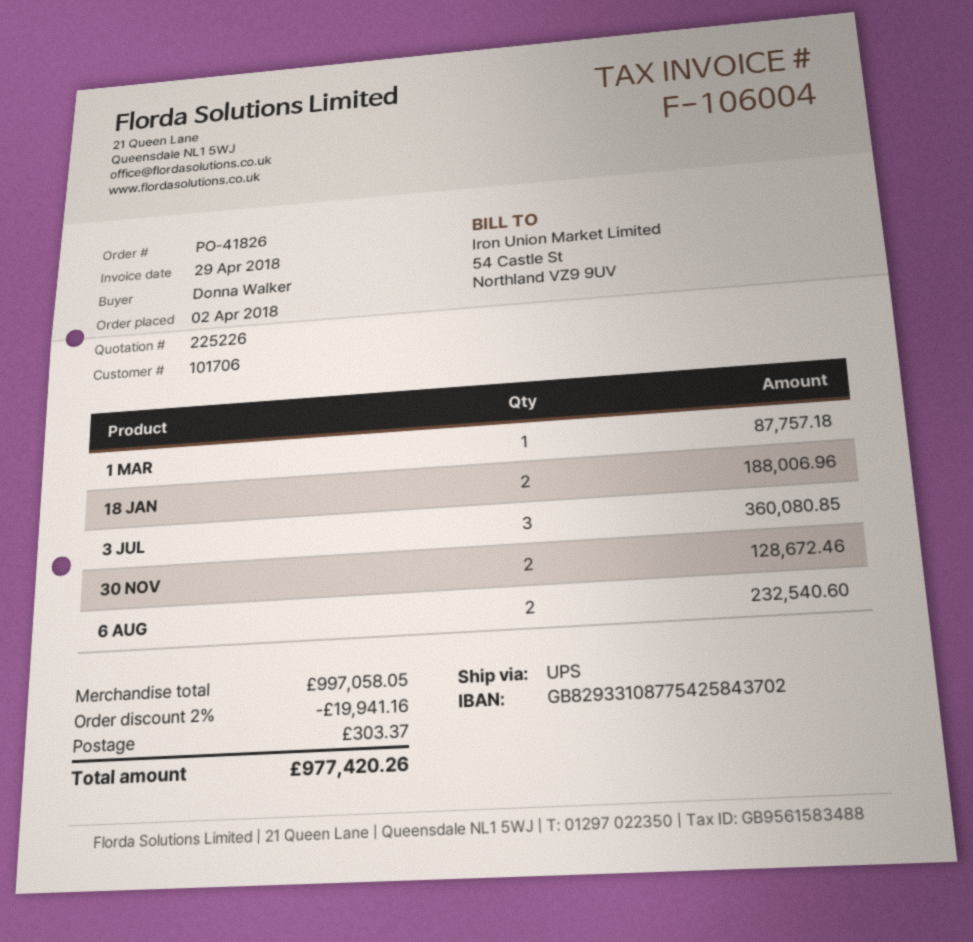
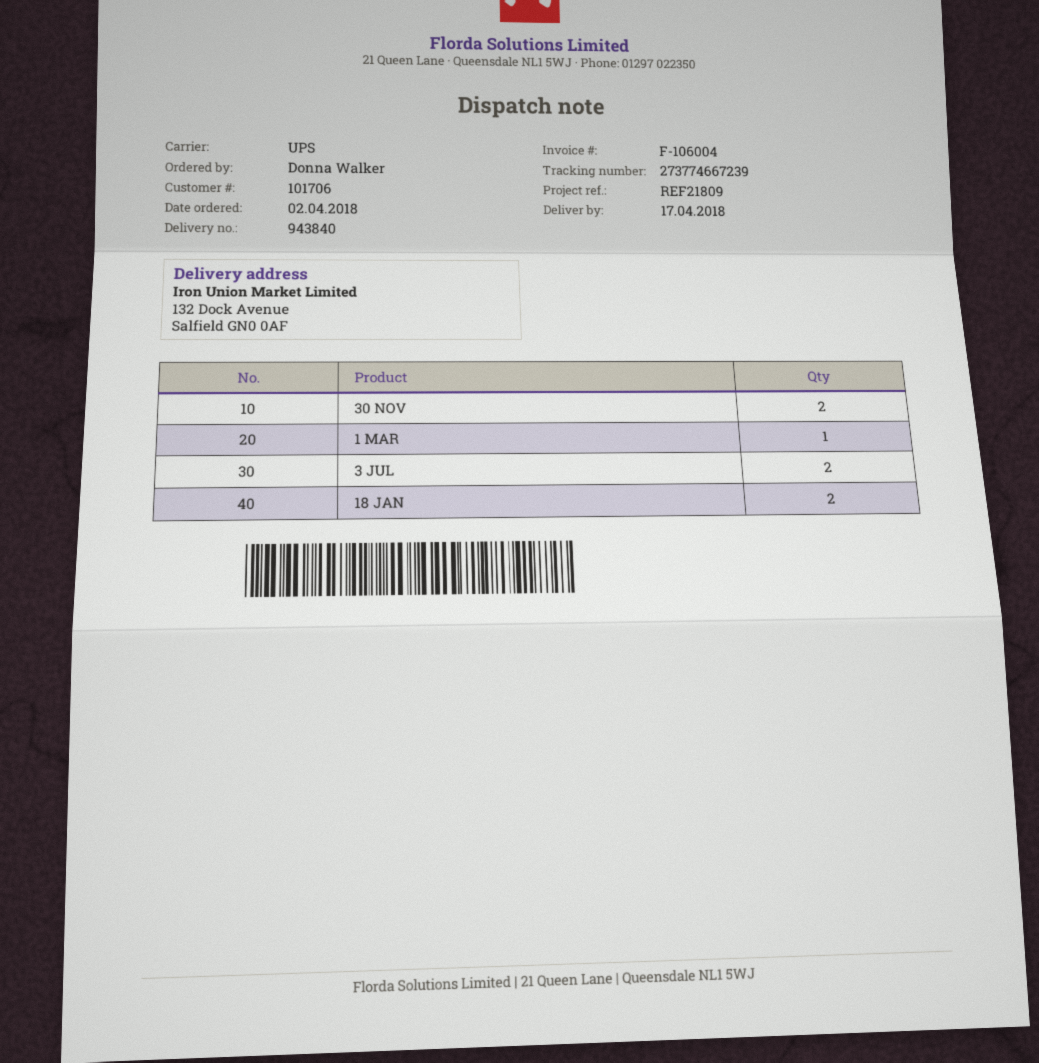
3 JUL: 3 -> 2
6 AUG: 2 -> none

